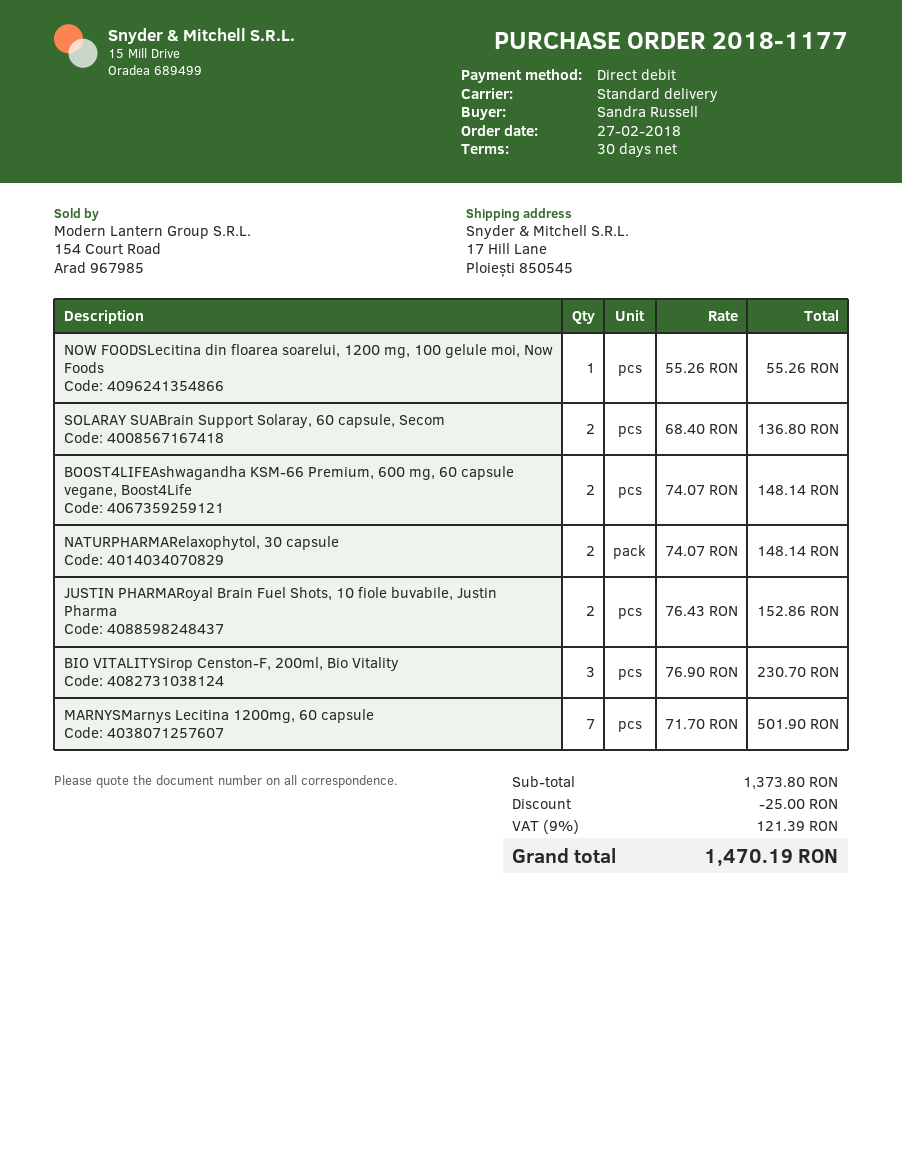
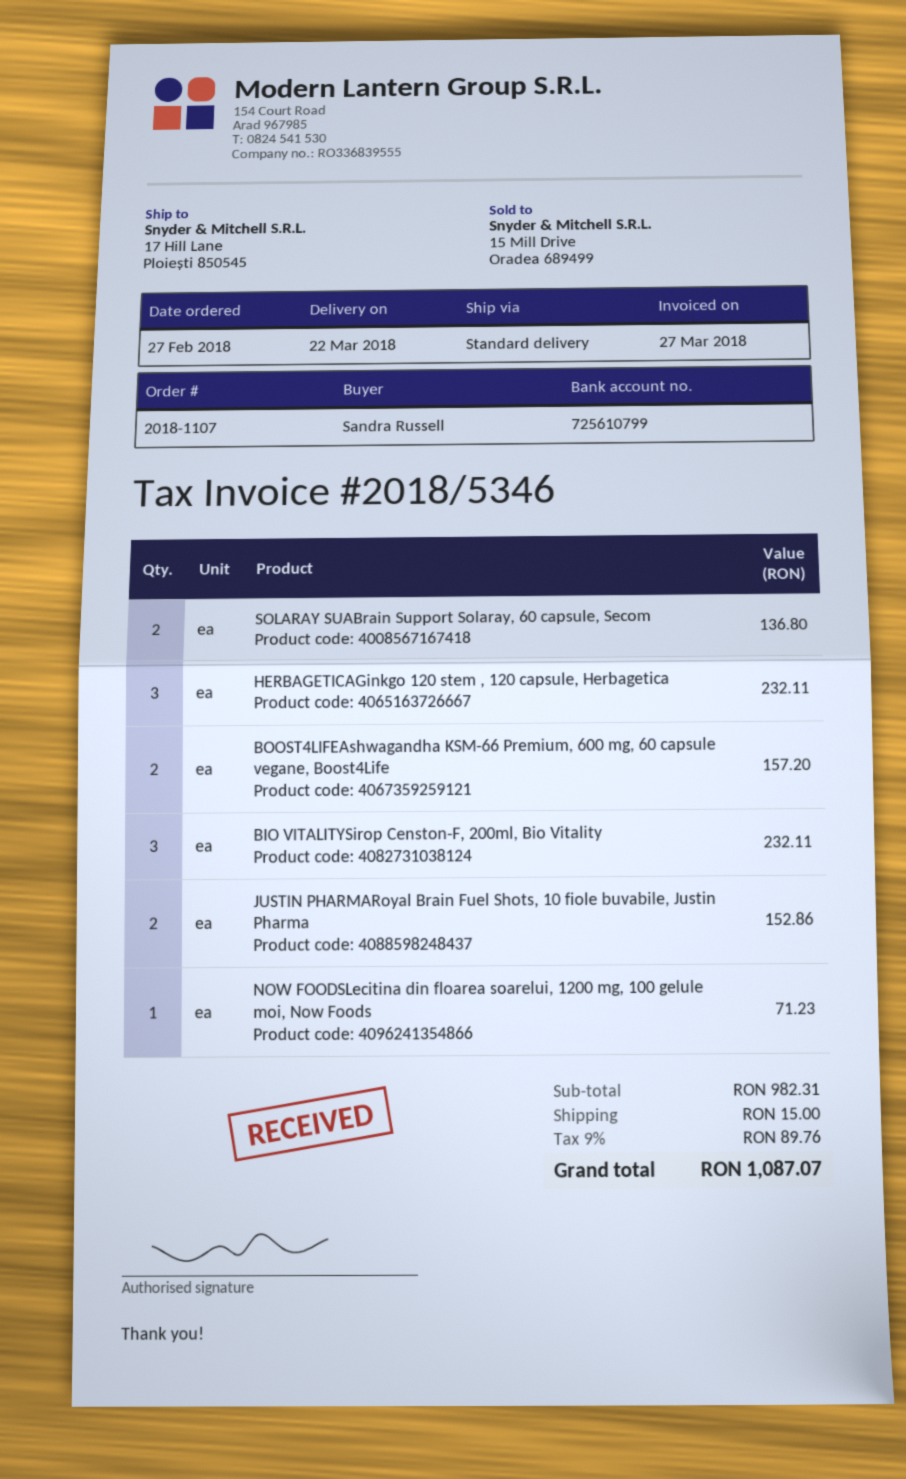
order number: 2018-1177 -> 2018-1107
NOW FOODSLecitina din floarea soarelui, 1200 mg, 100 gelule moi, Now Foods: 1 for 55.26 -> 1 for 71.23
BOOST4LIFEAshwagandha KSM-66 Premium, 600 mg, 60 capsule vegane, Boost4Life: 2 for 148.14 -> 2 for 157.20
NATURPHARMARelaxophytol, 30 capsule: 2 for 148.14 -> none
BIO VITALITYSirop Censton-F, 200ml, Bio Vitality: 3 for 230.70 -> 3 for 232.11
MARNYSMarnys Lecitina 1200mg, 60 capsule: 7 for 501.90 -> none
HERBAGETICAGinkgo 120 stem , 120 capsule, Herbagetica: none -> 3 for 232.11
subtotal: 1373.80 -> 982.31
discount: 25.00 -> none
shipping: none -> 15.00
tax: 9% = 121.39 -> 9% = 89.76
total: 1470.19 -> 1087.07

